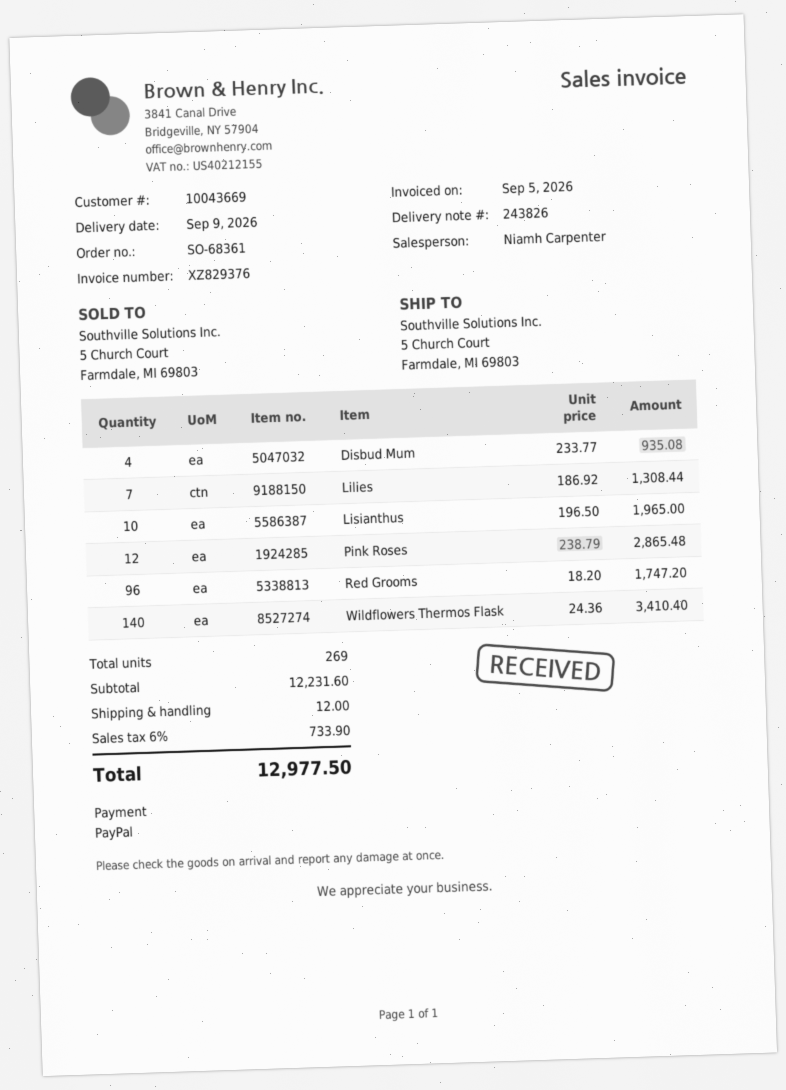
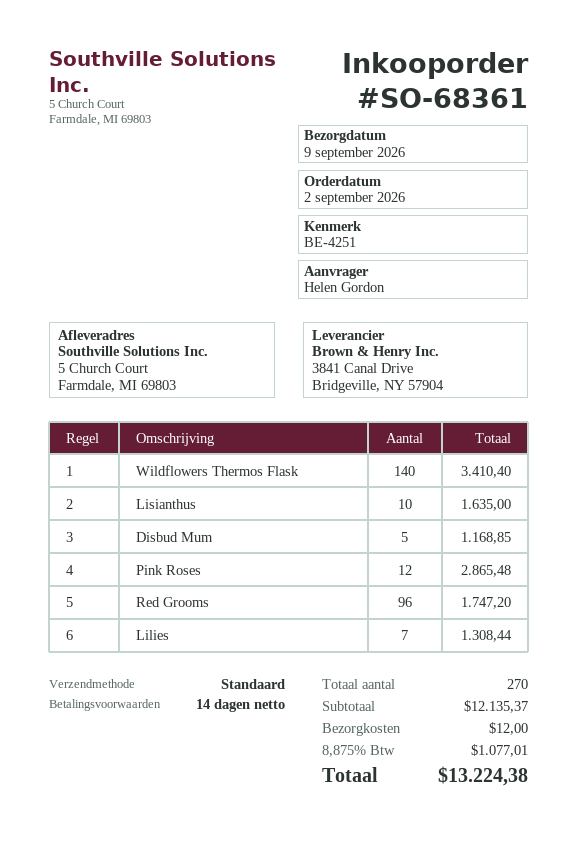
Disbud Mum: 4 for 935.08 -> 5 for 1168.85
Lisianthus: 10 for 1965.00 -> 10 for 1635.00
total quantity: 269 -> 270
subtotal: 12231.60 -> 12135.37
tax: 6% = 733.90 -> 8.875% = 1077.01
total: 12977.50 -> 13224.38

